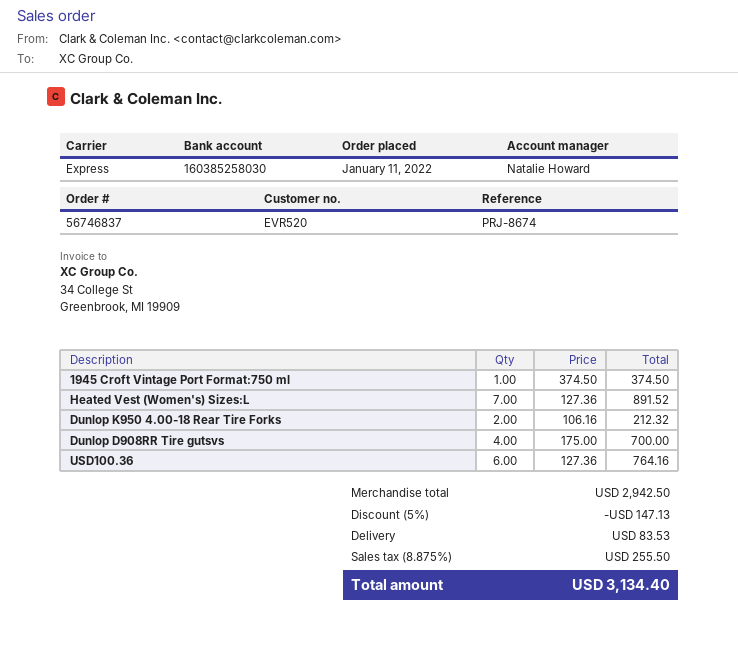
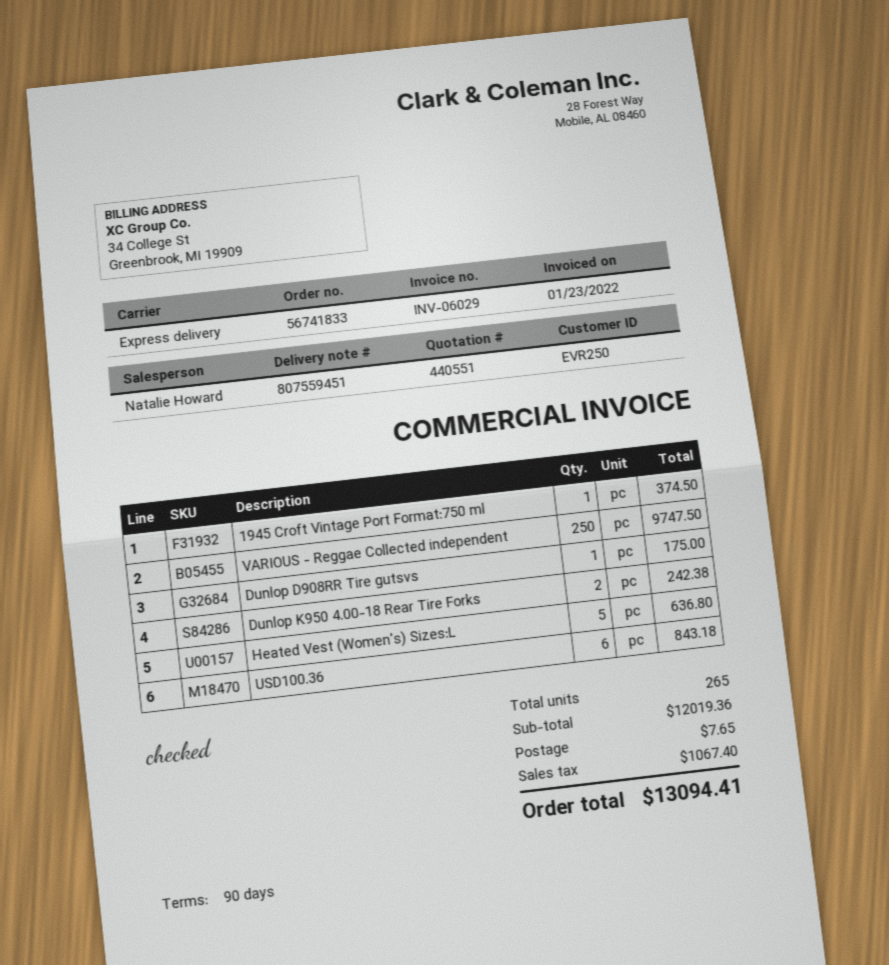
order number: 56746837 -> 56741833
customer number: EVR520 -> EVR250
Heated Vest (Women's) Sizes:L: 7 for 891.52 -> 5 for 636.80
Dunlop K950 4.00-18 Rear Tire Forks: 2 for 212.32 -> 2 for 242.38
Dunlop D908RR Tire gutsvs: 4 for 700.00 -> 1 for 175.00
USD100.36: 6 for 764.16 -> 6 for 843.18
VARIOUS - Reggae Collected independent: none -> 250 for 9747.50
subtotal: 2942.50 -> 12019.36
discount: 5% = 147.13 -> none
shipping: 83.53 -> 7.65
tax: 255.50 -> 1067.40
total: 3134.40 -> 13094.41

